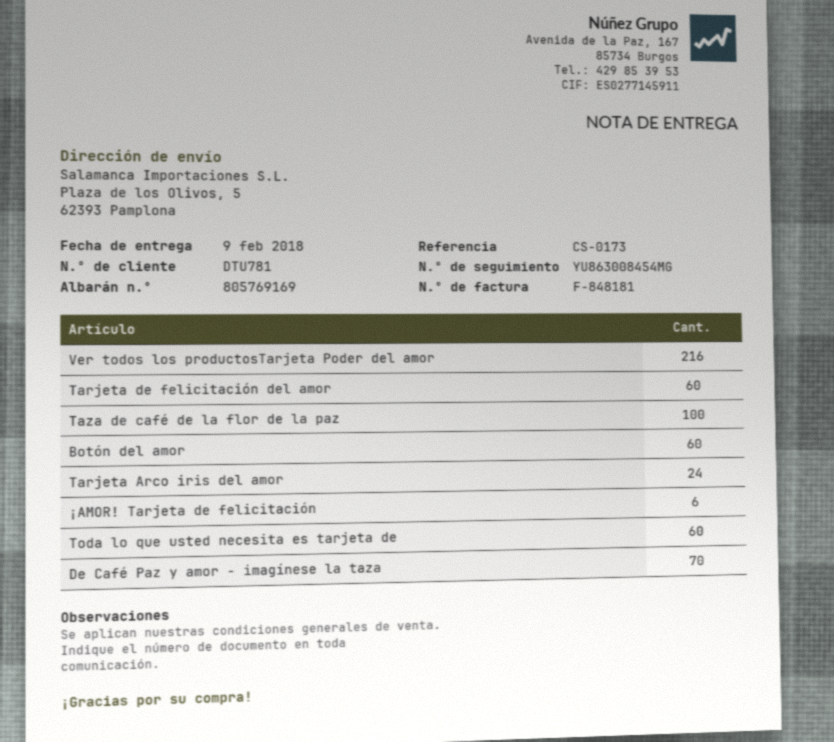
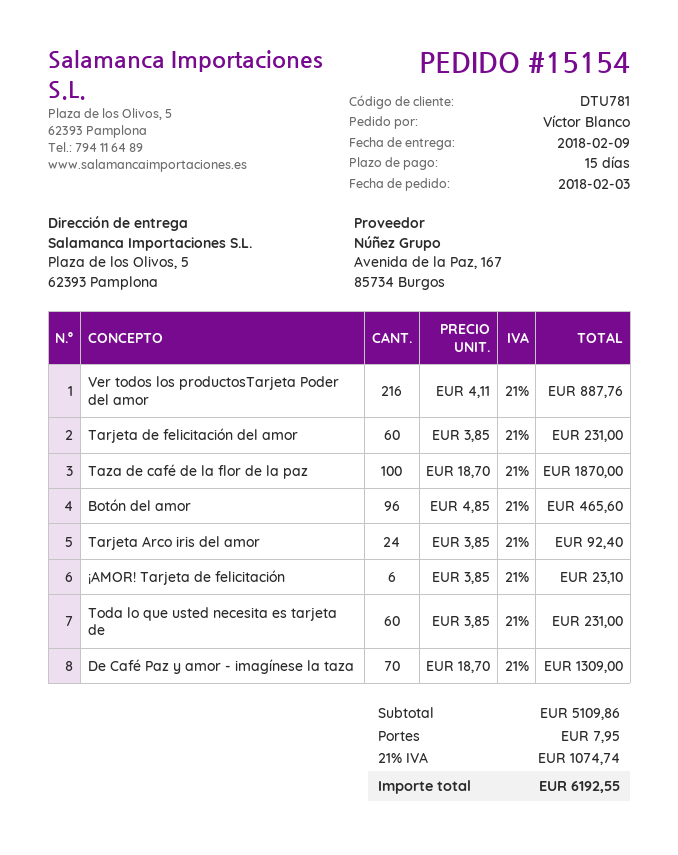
Botón del amor: 60 -> 96

